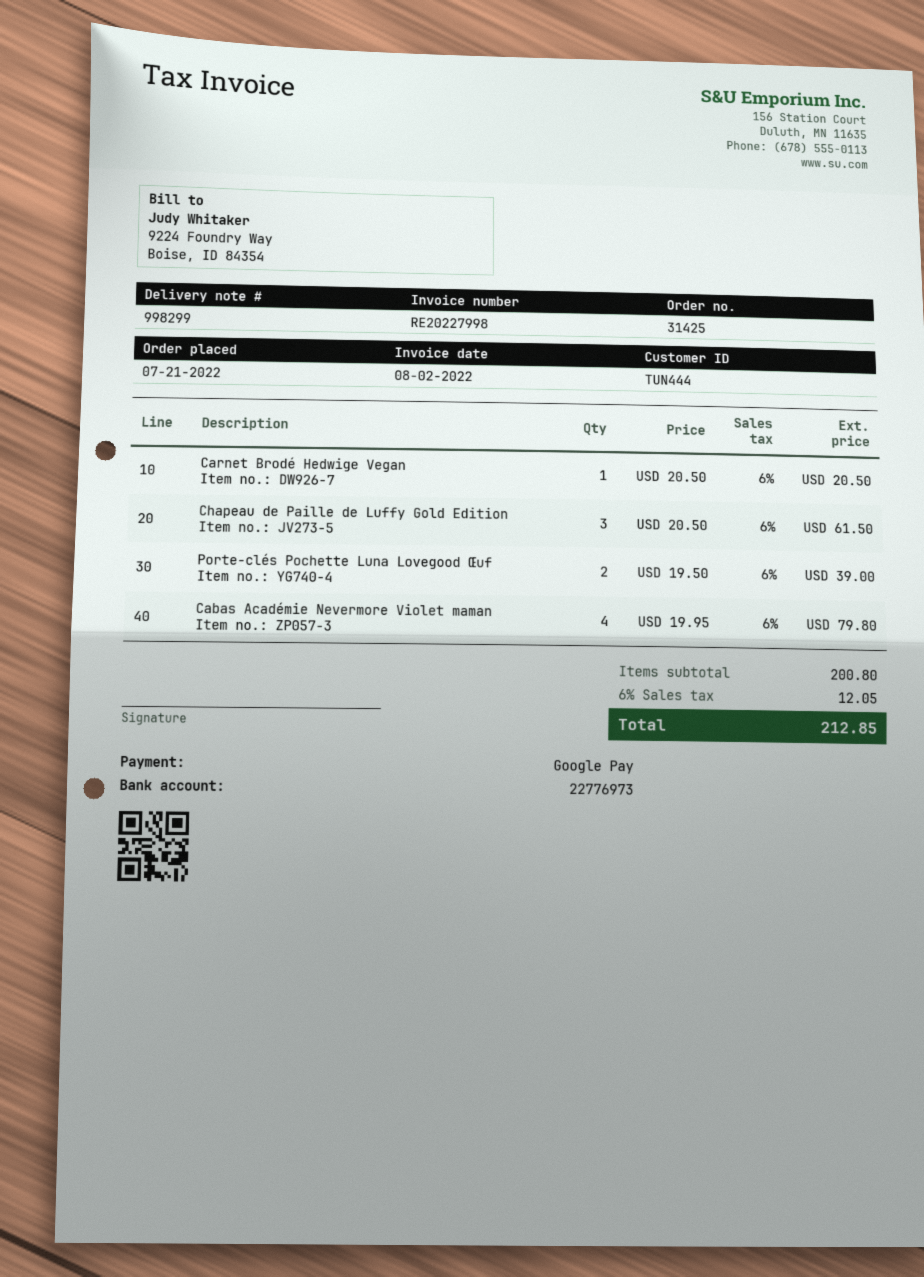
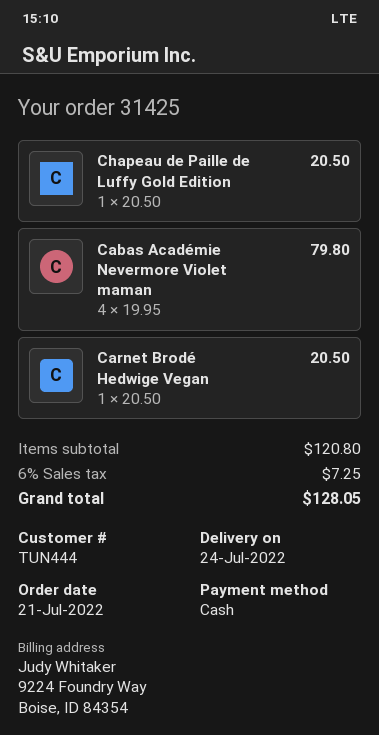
payment method: Google Pay -> cash
Chapeau de Paille de Luffy Gold Edition: 3 x 20.50 = 61.50 -> 1 x 20.50 = 20.50
Porte-clés Pochette Luna Lovegood Œuf: 2 x 19.50 = 39.00 -> none
subtotal: 200.80 -> 120.80
tax: 6% = 12.05 -> 6% = 7.25
total: 212.85 -> 128.05

